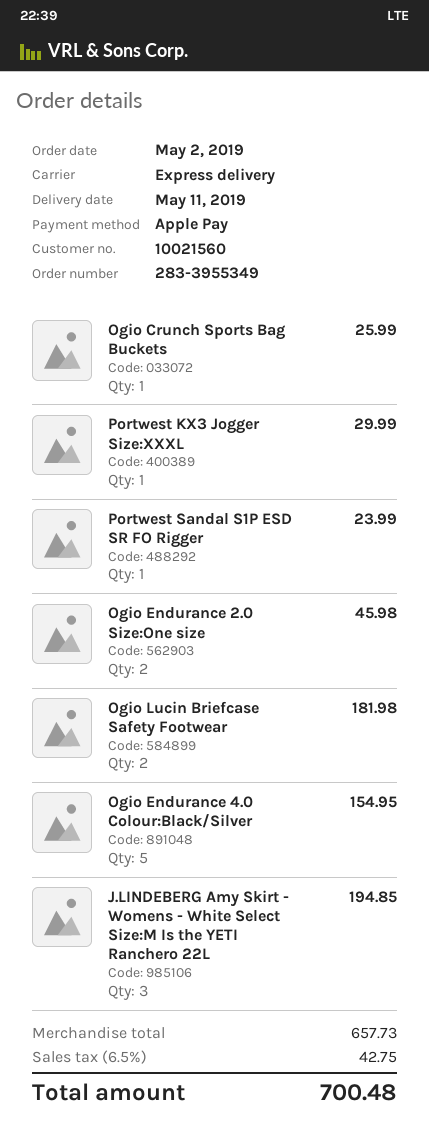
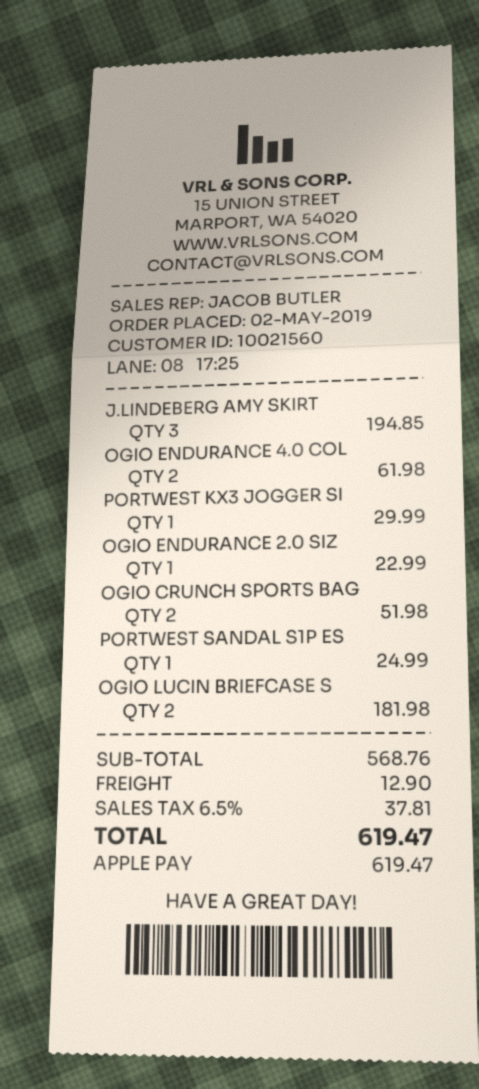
Ogio Crunch Sports Bag Buckets: 1 for 25.99 -> 2 for 51.98
Portwest Sandal S1P ESD SR FO Rigger: 1 for 23.99 -> 1 for 24.99
Ogio Endurance 2.0 Size:One size: 2 for 45.98 -> 1 for 22.99
Ogio Endurance 4.0 Colour:Black/Silver: 5 for 154.95 -> 2 for 61.98
subtotal: 657.73 -> 568.76
shipping: none -> 12.90
tax: 6.5% = 42.75 -> 6.5% = 37.81
total: 700.48 -> 619.47

